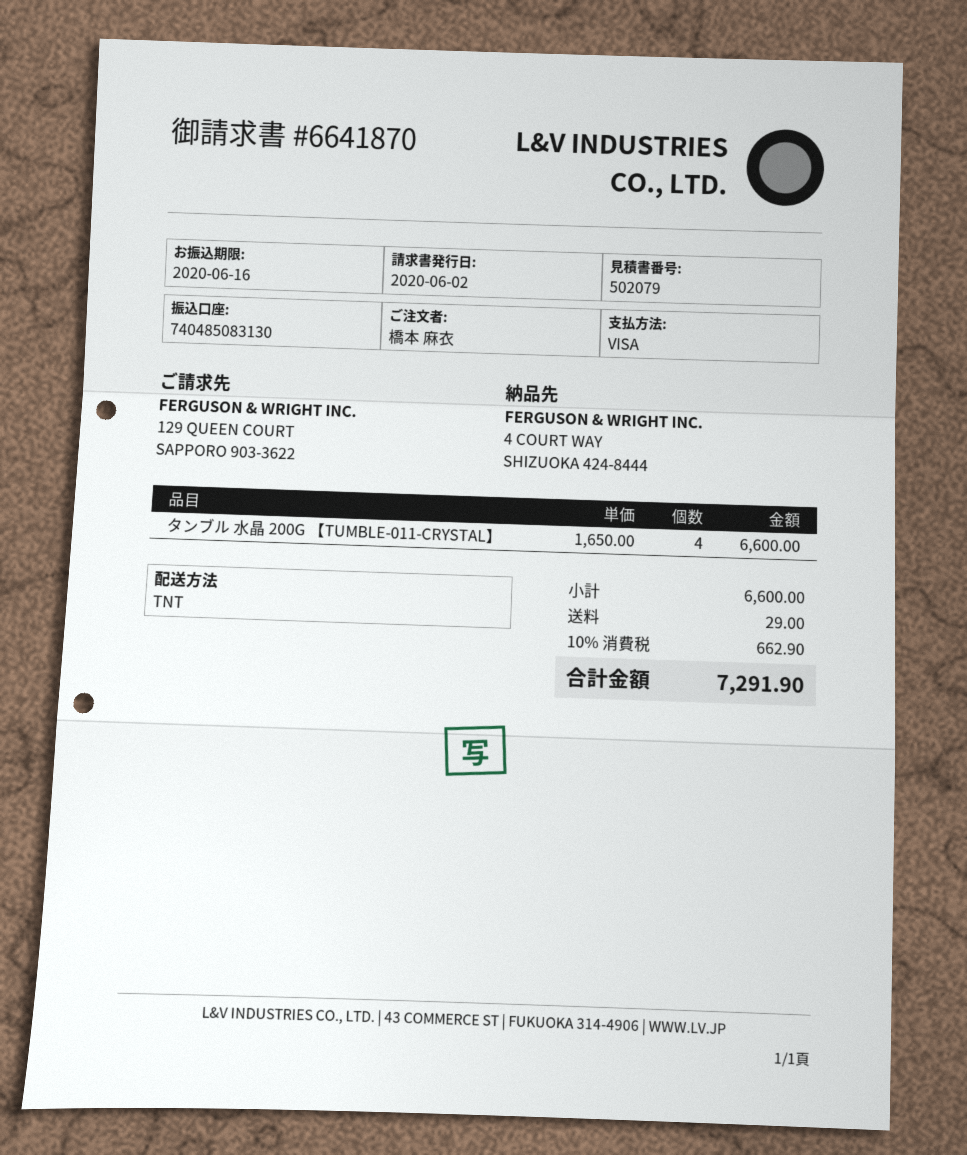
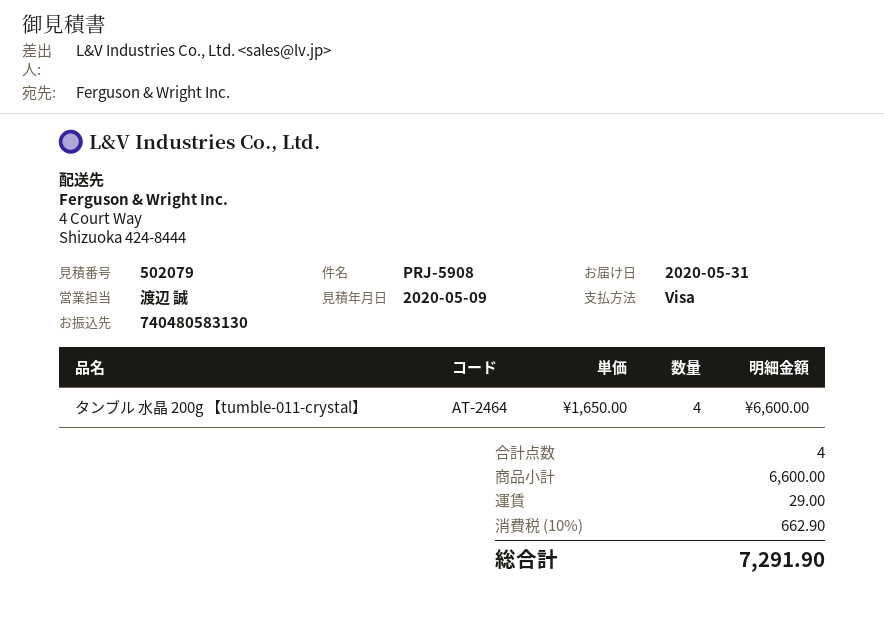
bank account: 740485083130 -> 740480583130

